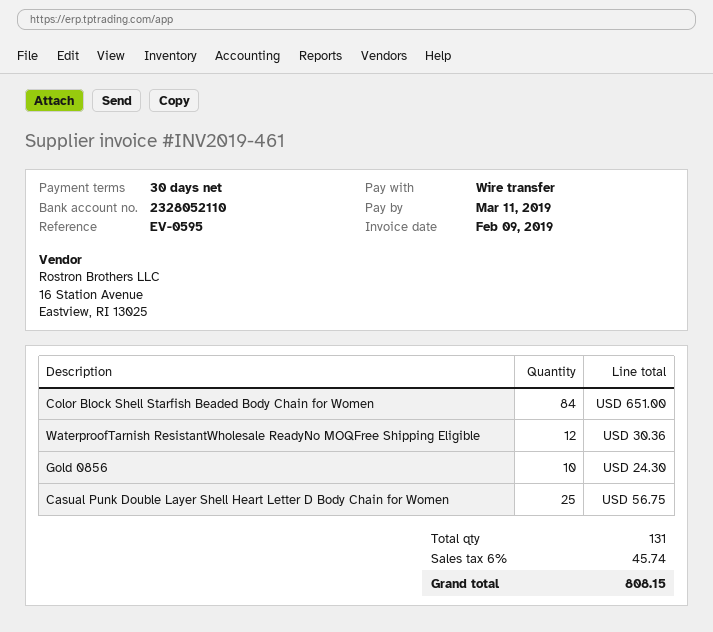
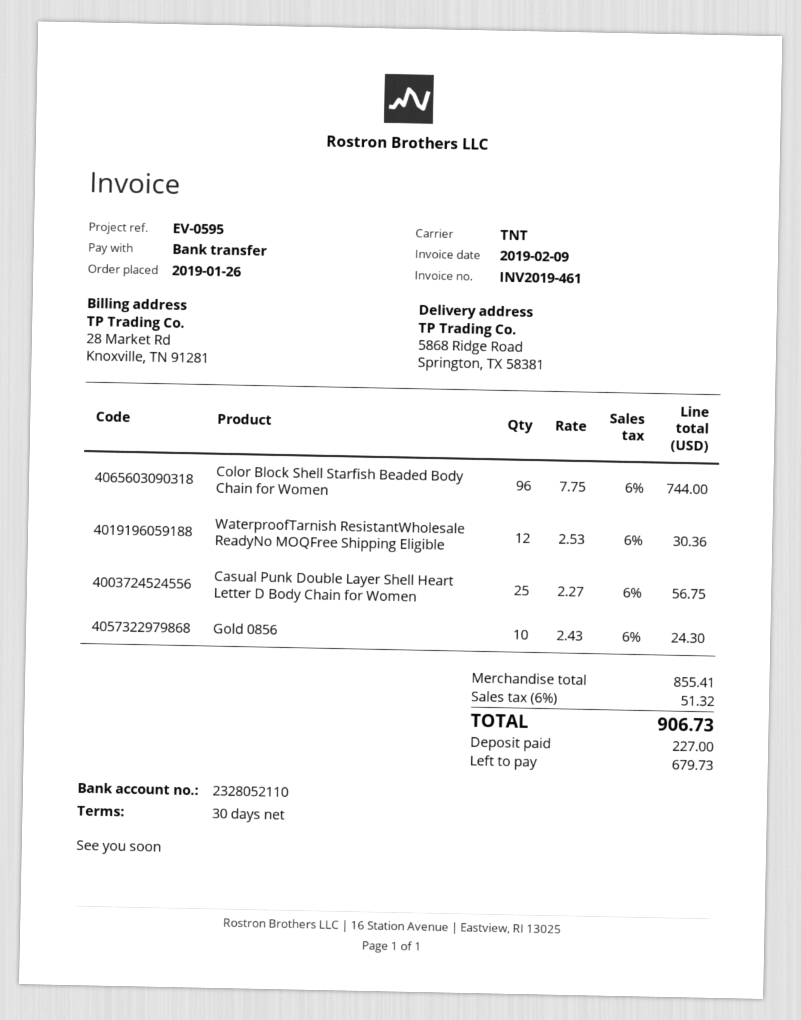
Color Block Shell Starfish Beaded Body Chain for Women: 84 for 651.00 -> 96 for 744.00
tax: 6% = 45.74 -> 6% = 51.32
total: 808.15 -> 906.73

